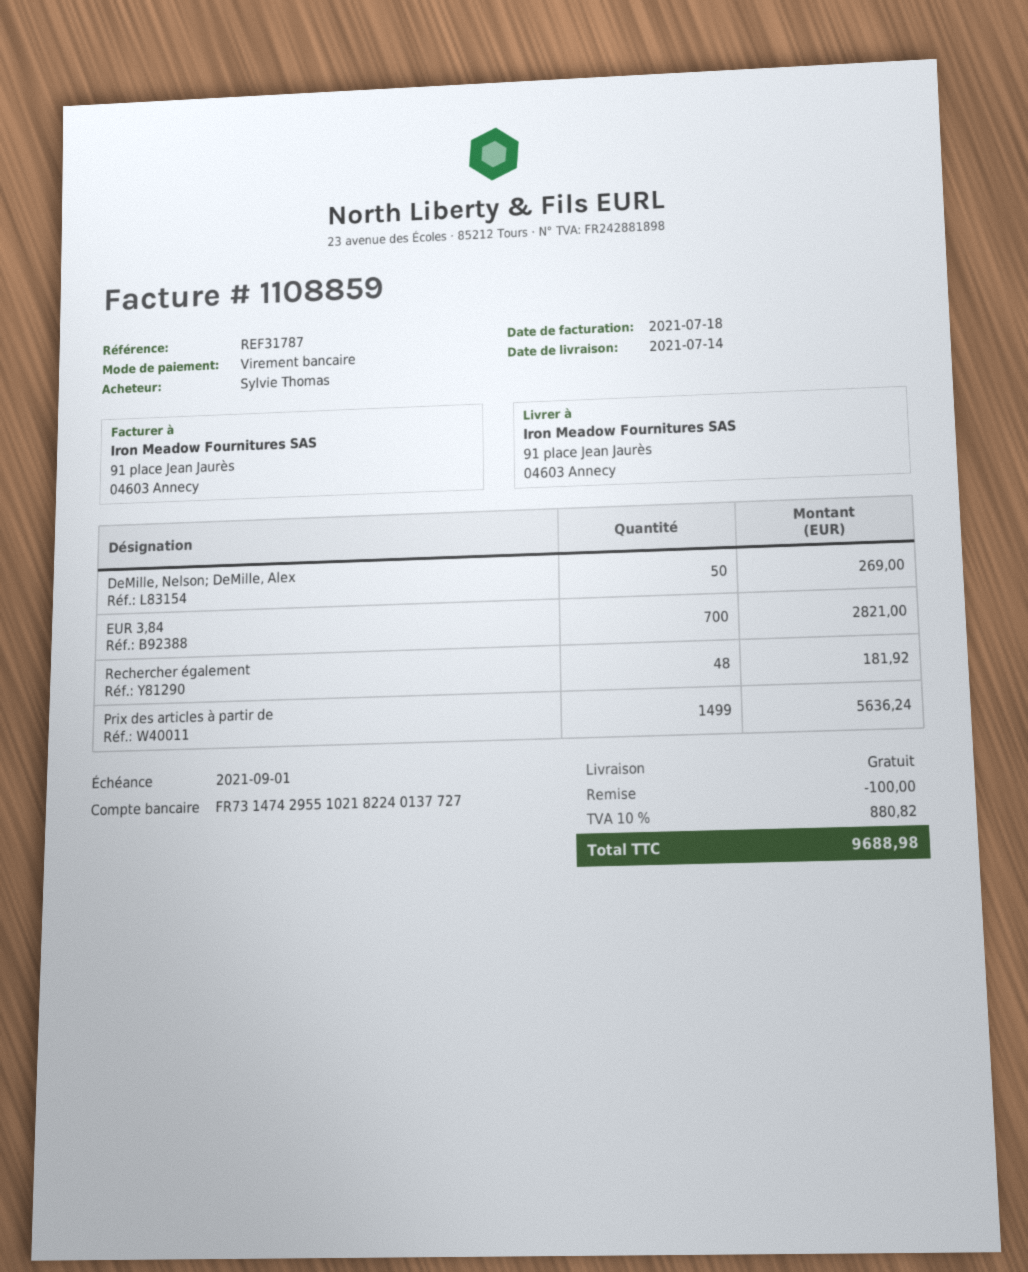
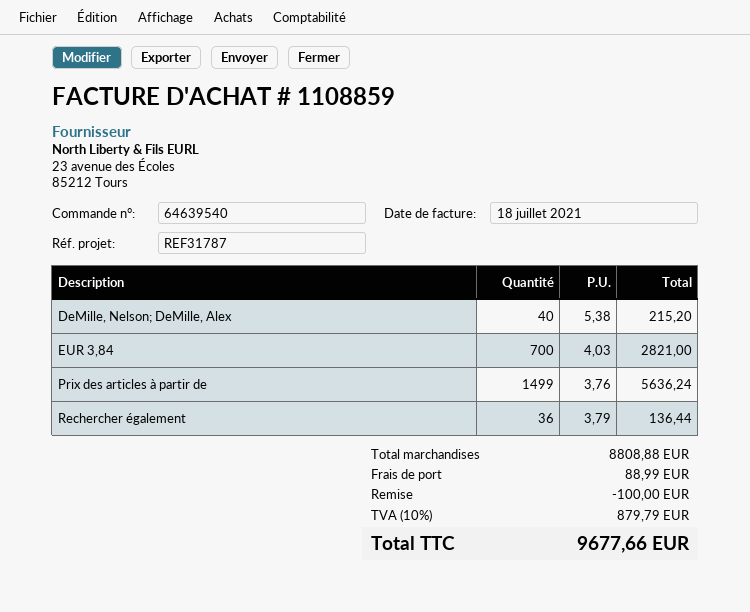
DeMille, Nelson; DeMille, Alex: 50 for 269.00 -> 40 for 215.20
Rechercher également: 48 for 181.92 -> 36 for 136.44
shipping: 0.00 -> 88.99
tax: 10% = 880.82 -> 10% = 879.79
total: 9688.98 -> 9677.66

